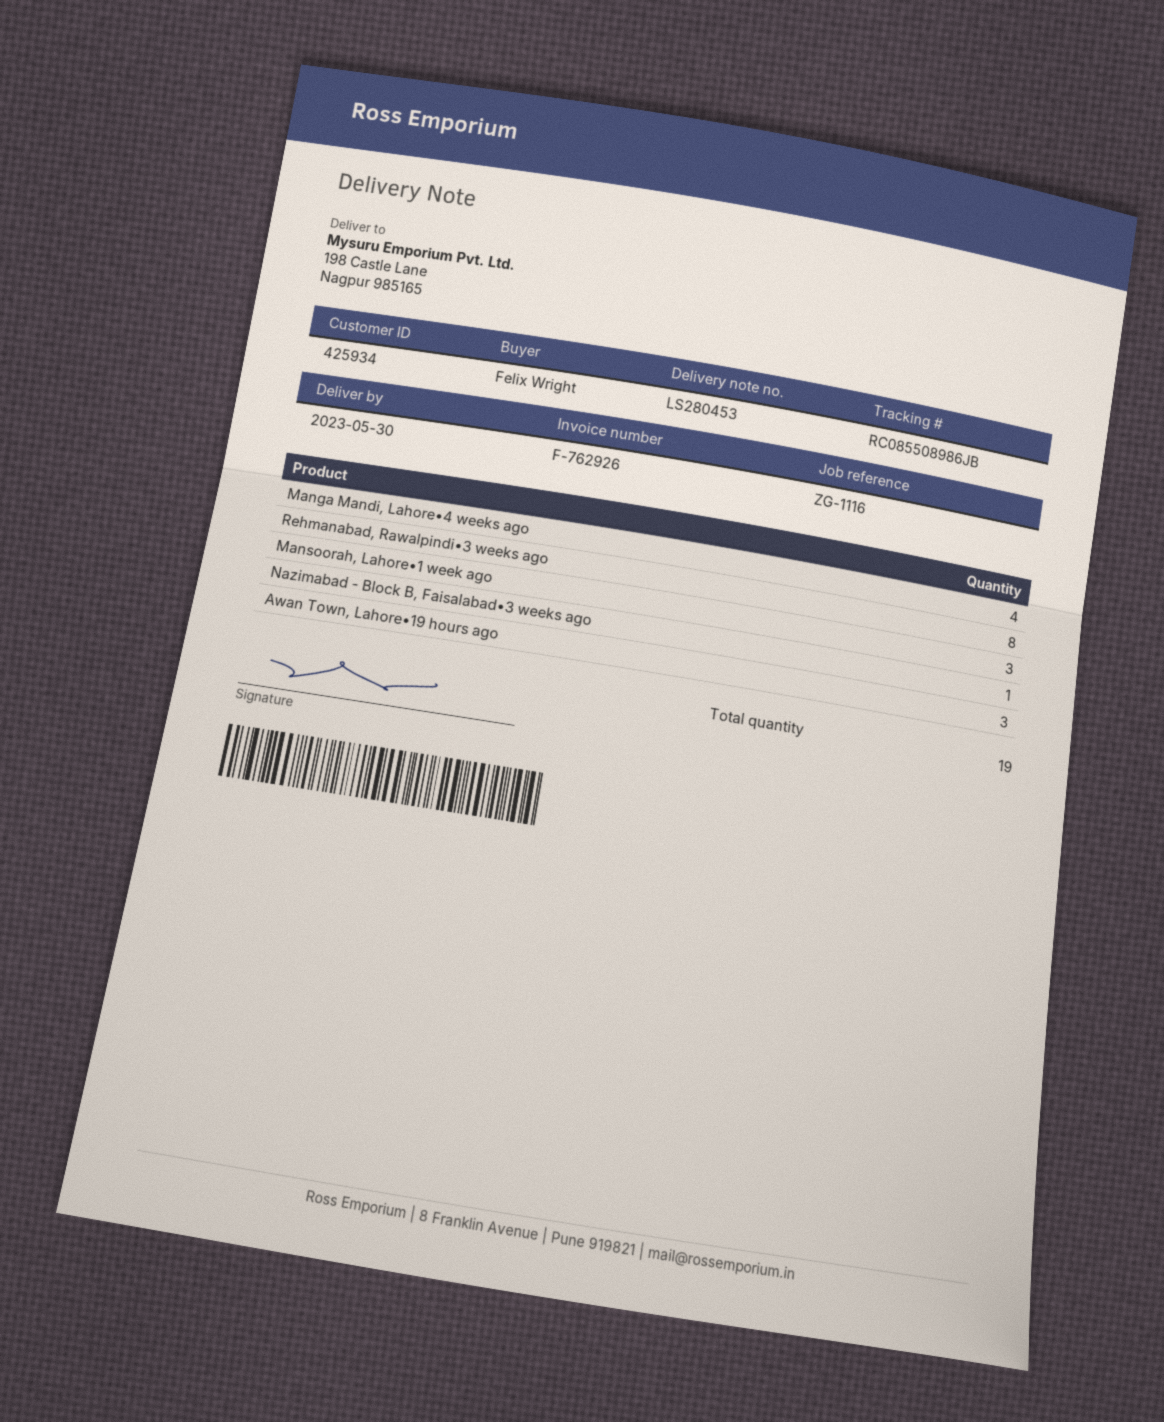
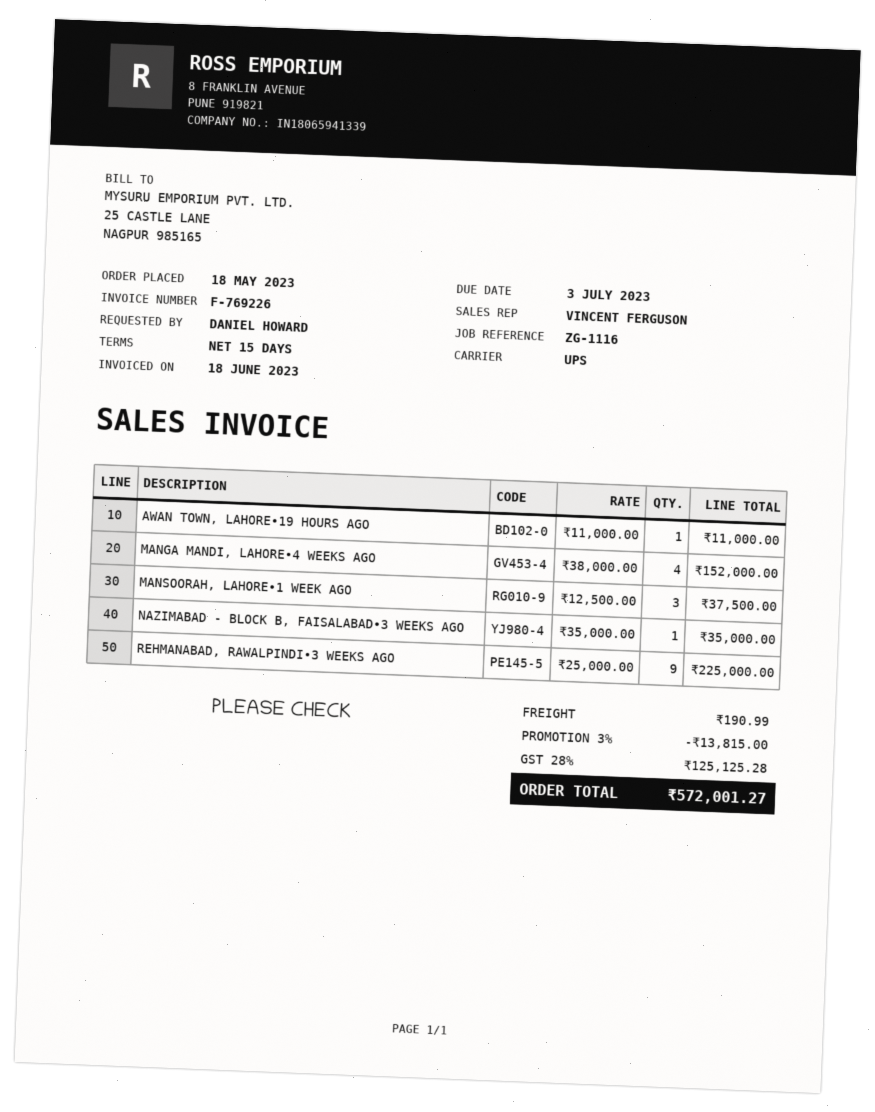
invoice number: F-762926 -> F-769226
ordered by: Felix Wright -> DANIEL HOWARD
Rehmanabad, Rawalpindi•3 weeks ago: 8 -> 9
Awan Town, Lahore•19 hours ago: 3 -> 1

